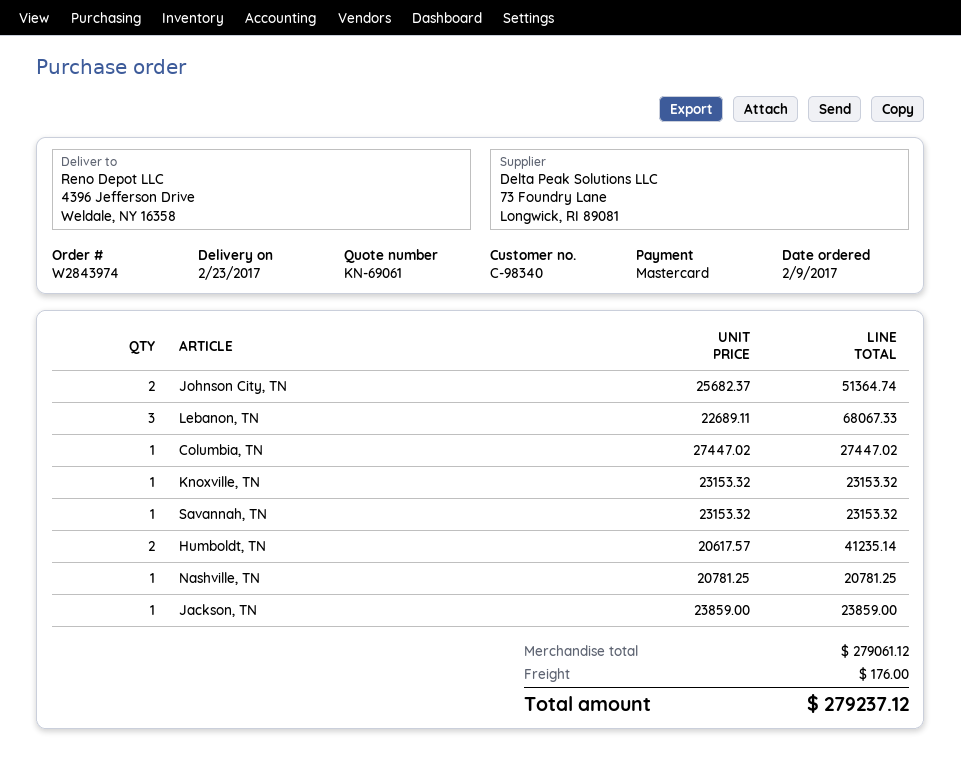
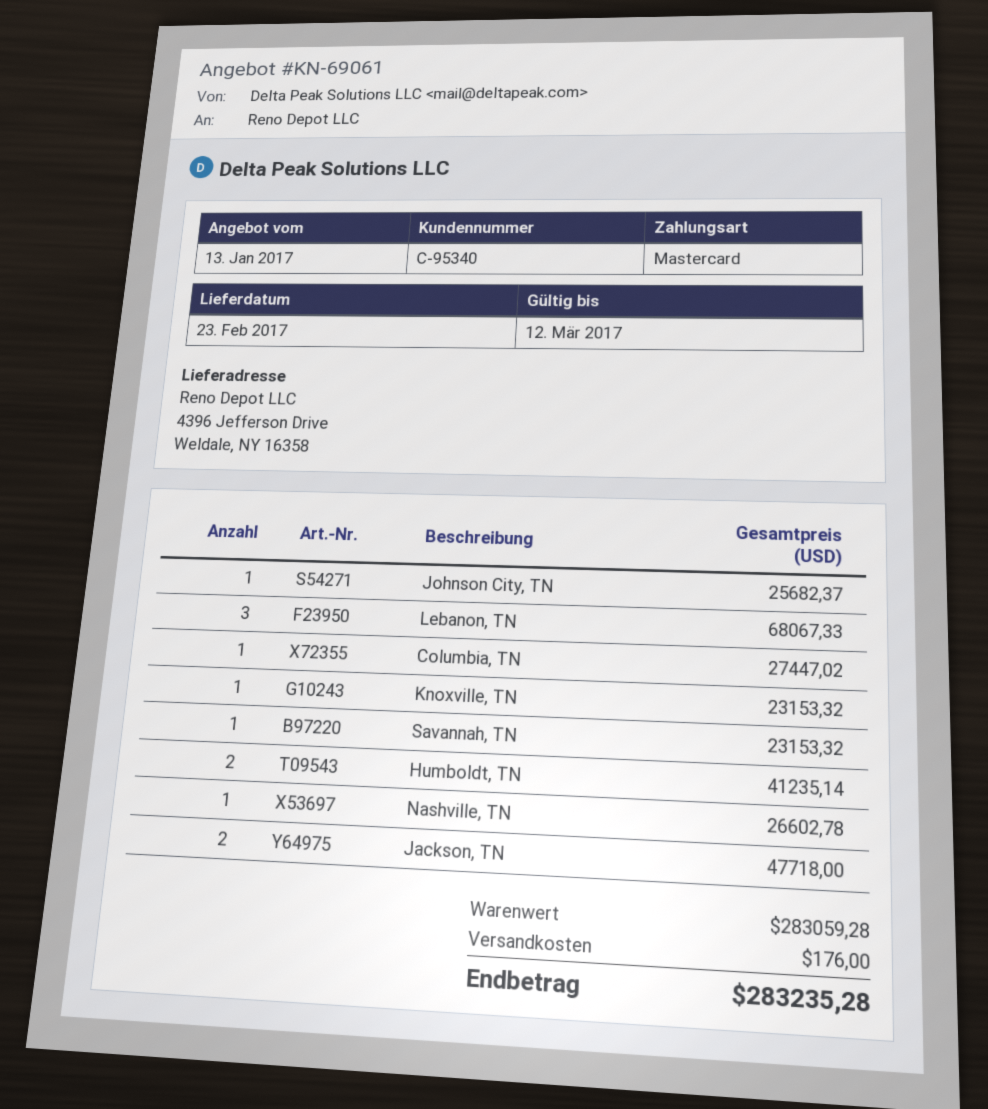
customer number: C-98340 -> C-95340
Johnson City, TN: 2 for 51364.74 -> 1 for 25682.37
Nashville, TN: 1 for 20781.25 -> 1 for 26602.78
Jackson, TN: 1 for 23859.00 -> 2 for 47718.00
subtotal: 279061.12 -> 283059.28
total: 279237.12 -> 283235.28

